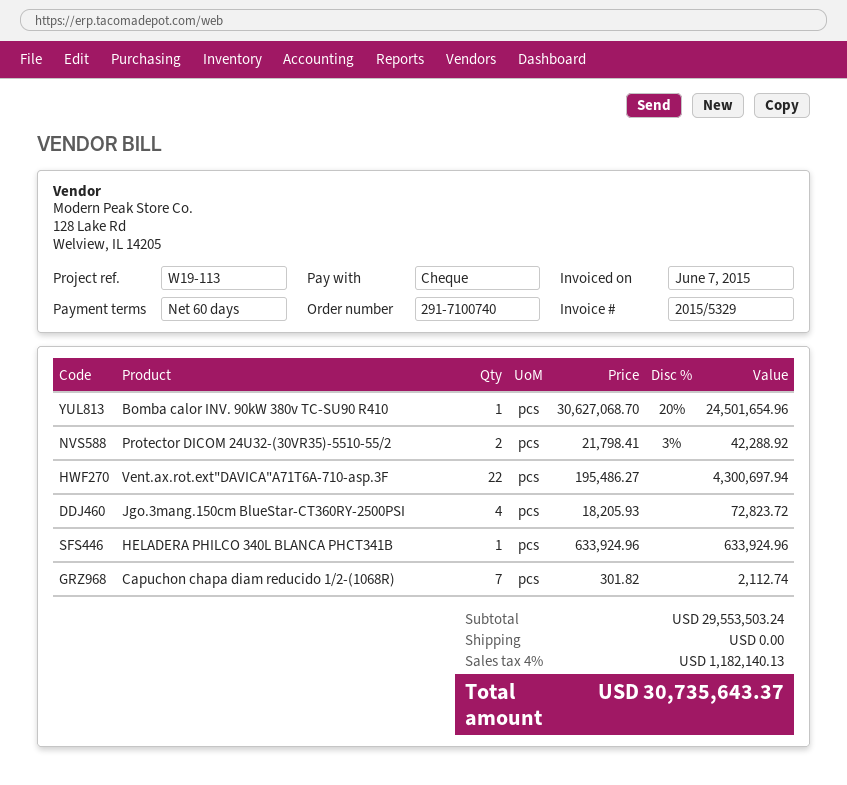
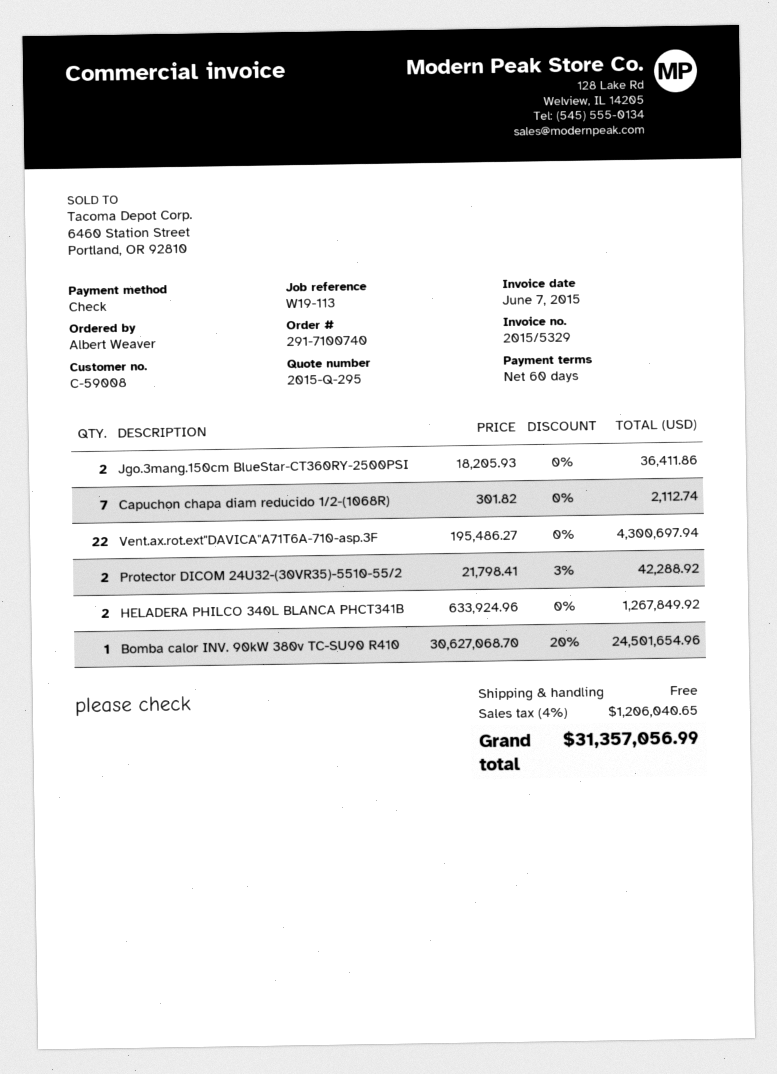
Jgo.3mang.150cm BlueStar-CT360RY-2500PSI: 4 x 18205.93 = 72823.72 -> 2 x 18205.93 = 36411.86
HELADERA PHILCO 340L BLANCA PHCT341B: 1 x 633924.96 = 633924.96 -> 2 x 633924.96 = 1267849.92
tax: 4% = 1182140.13 -> 4% = 1206040.65
total: 30735643.37 -> 31357056.99

